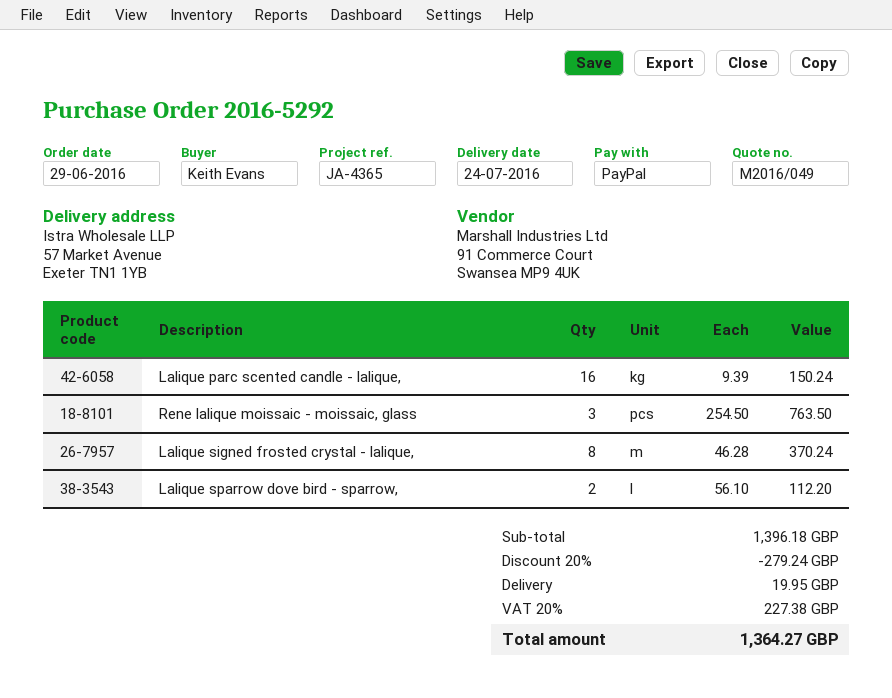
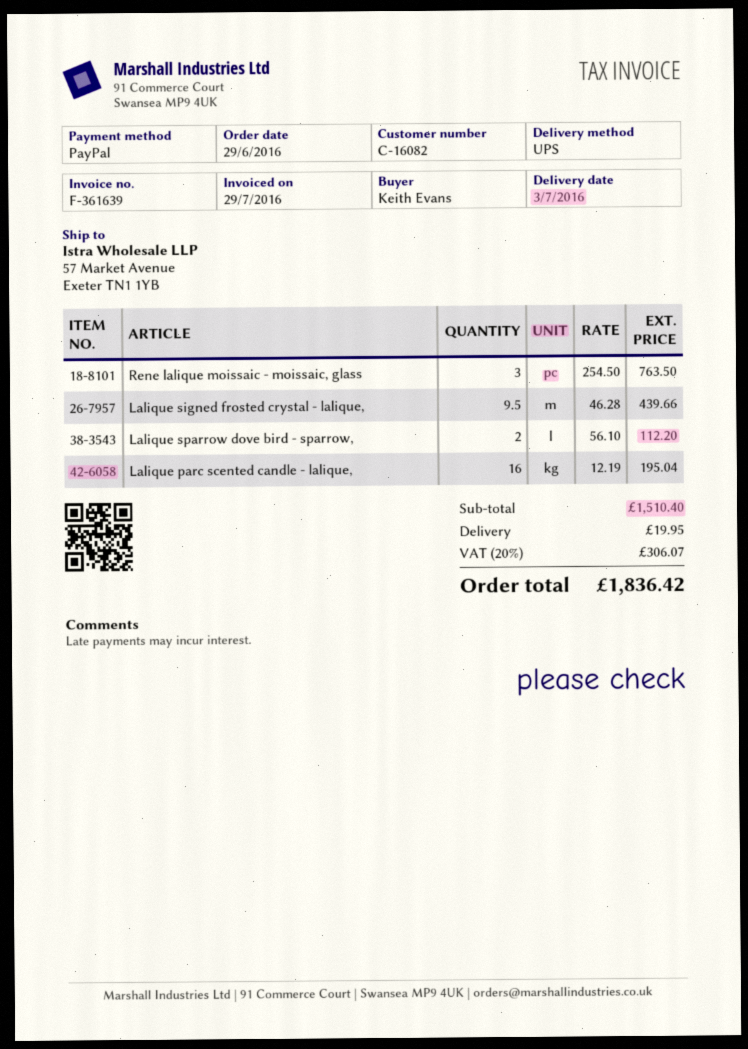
delivery date: 2016-07-24 -> 2016-07-03
Lalique parc scented candle - lalique,: 16 x 9.39 = 150.24 -> 16 x 12.19 = 195.04
Lalique signed frosted crystal - lalique,: 8 x 46.28 = 370.24 -> 9.5 x 46.28 = 439.66
subtotal: 1396.18 -> 1510.40
discount: 20% = 279.24 -> none
tax: 20% = 227.38 -> 20% = 306.07
total: 1364.27 -> 1836.42

